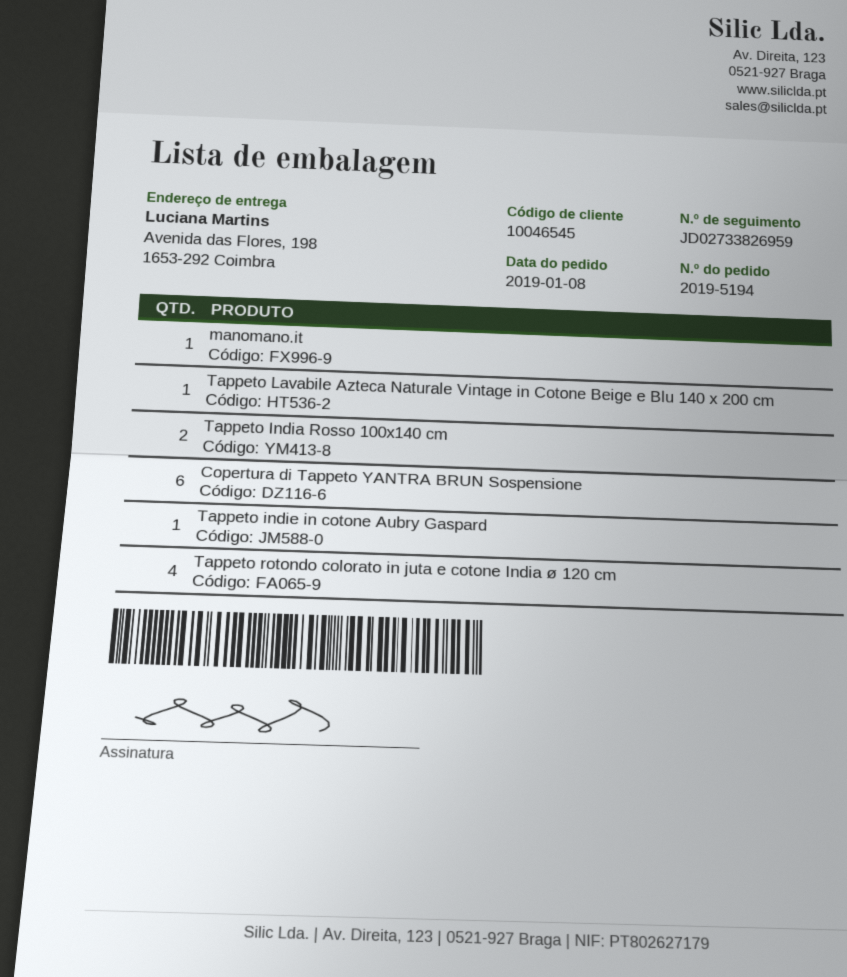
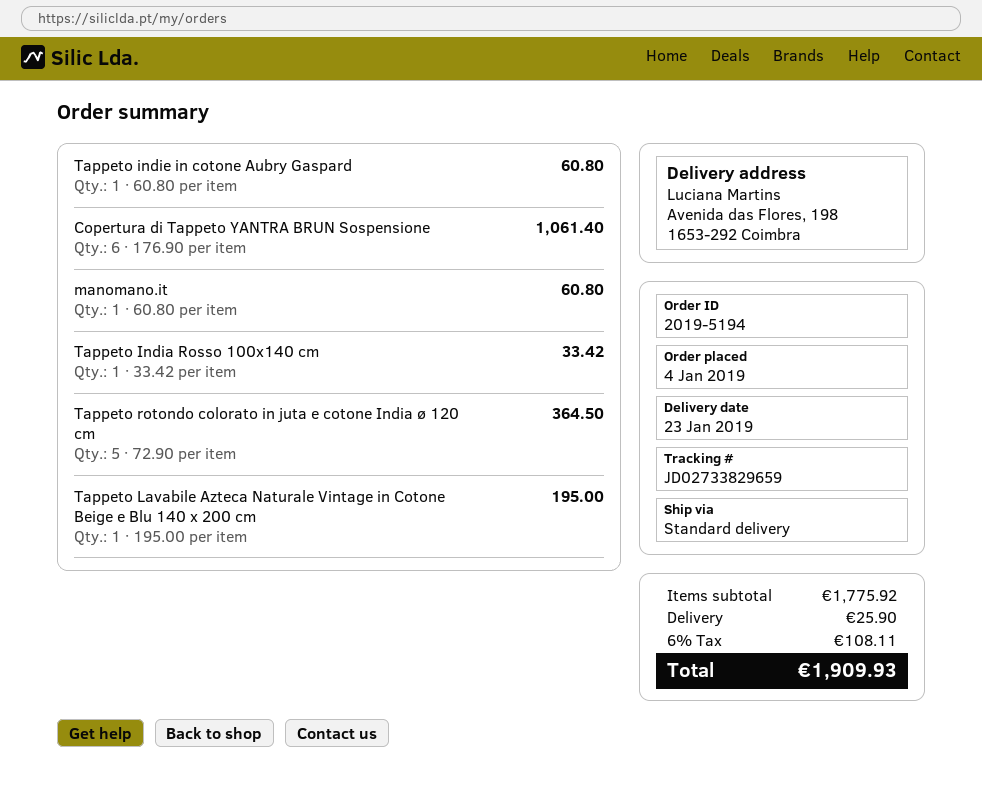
order date: 2019-01-08 -> 2019-01-04
tracking number: JD02733826959 -> JD02733829659
Tappeto India Rosso 100x140 cm: 2 -> 1
Tappeto rotondo colorato in juta e cotone India ø 120 cm: 4 -> 5

